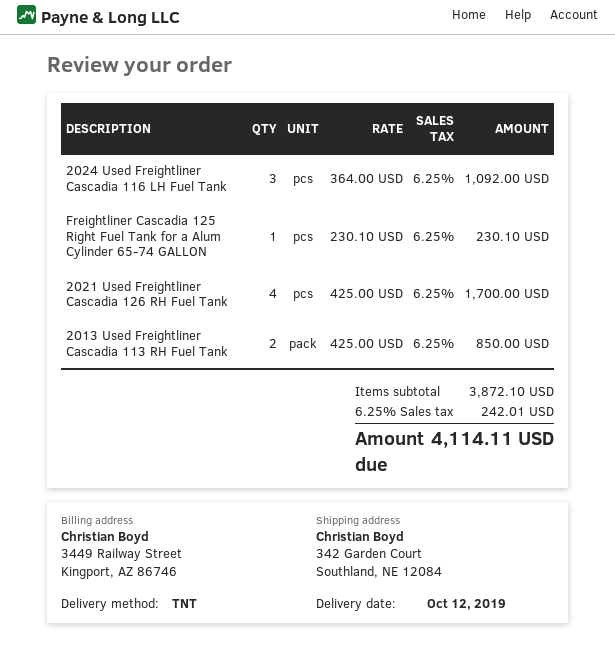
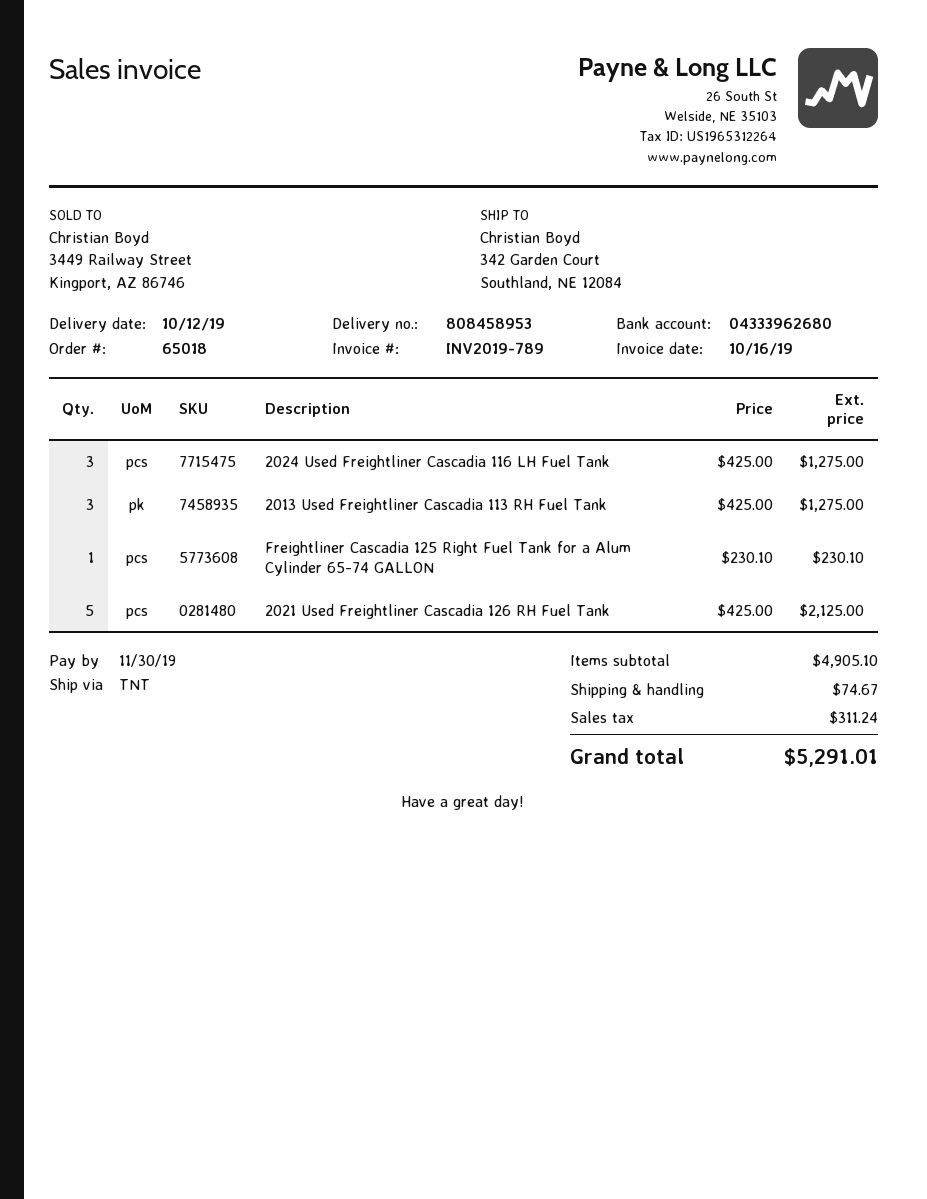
2024 Used Freightliner Cascadia 116 LH Fuel Tank: 3 x 364.00 = 1092.00 -> 3 x 425.00 = 1275.00
2021 Used Freightliner Cascadia 126 RH Fuel Tank: 4 x 425.00 = 1700.00 -> 5 x 425.00 = 2125.00
2013 Used Freightliner Cascadia 113 RH Fuel Tank: 2 x 425.00 = 850.00 -> 3 x 425.00 = 1275.00
subtotal: 3872.10 -> 4905.10
shipping: none -> 74.67
tax: 242.01 -> 311.24
total: 4114.11 -> 5291.01

